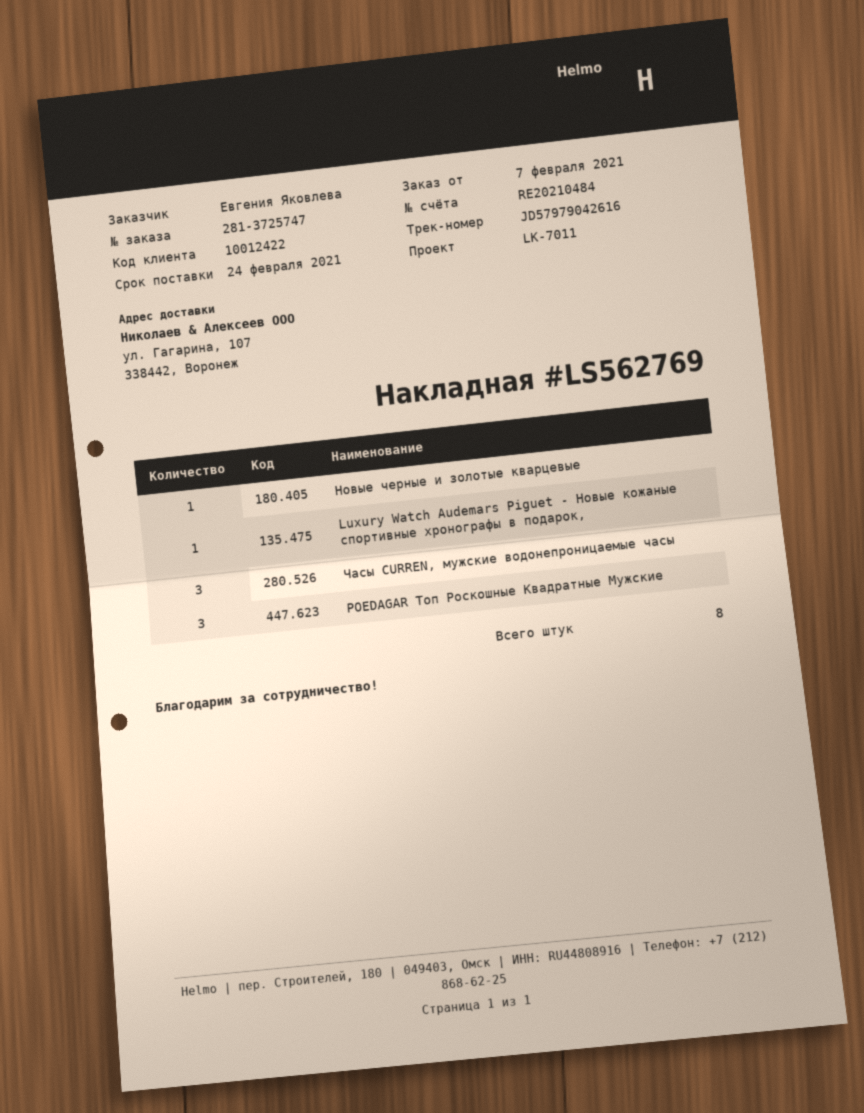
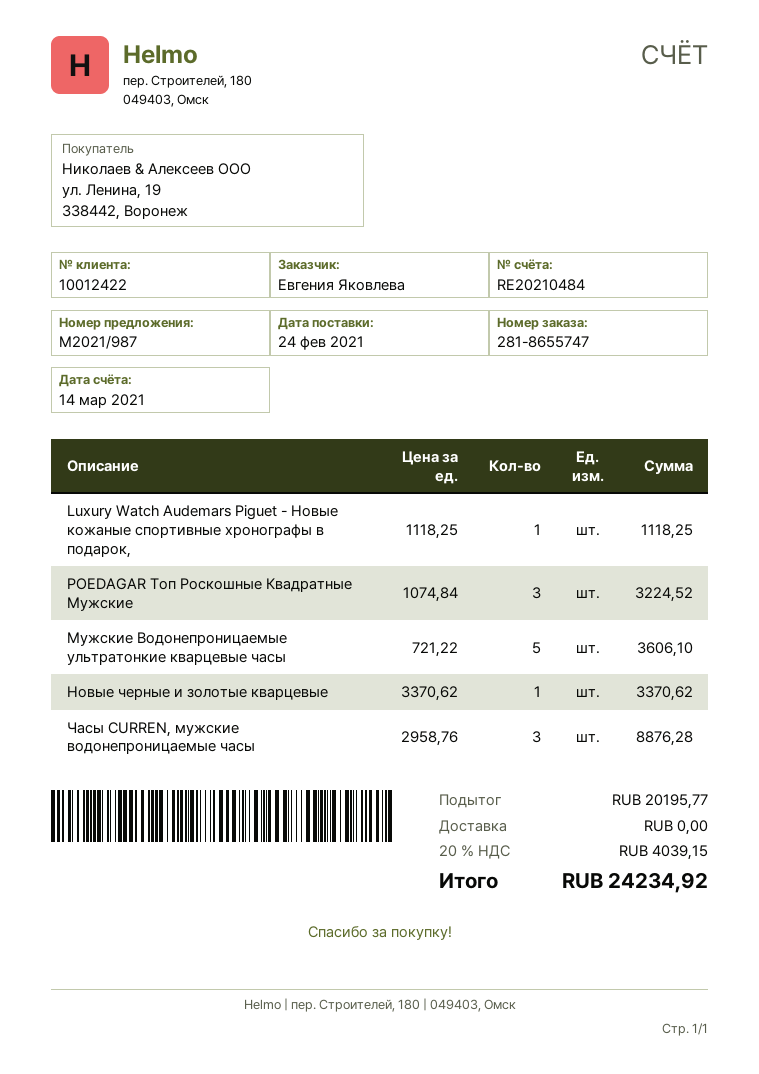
order number: 281-3725747 -> 281-8655747
Мужские Водонепроницаемые ультратонкие кварцевые часы: none -> 5

